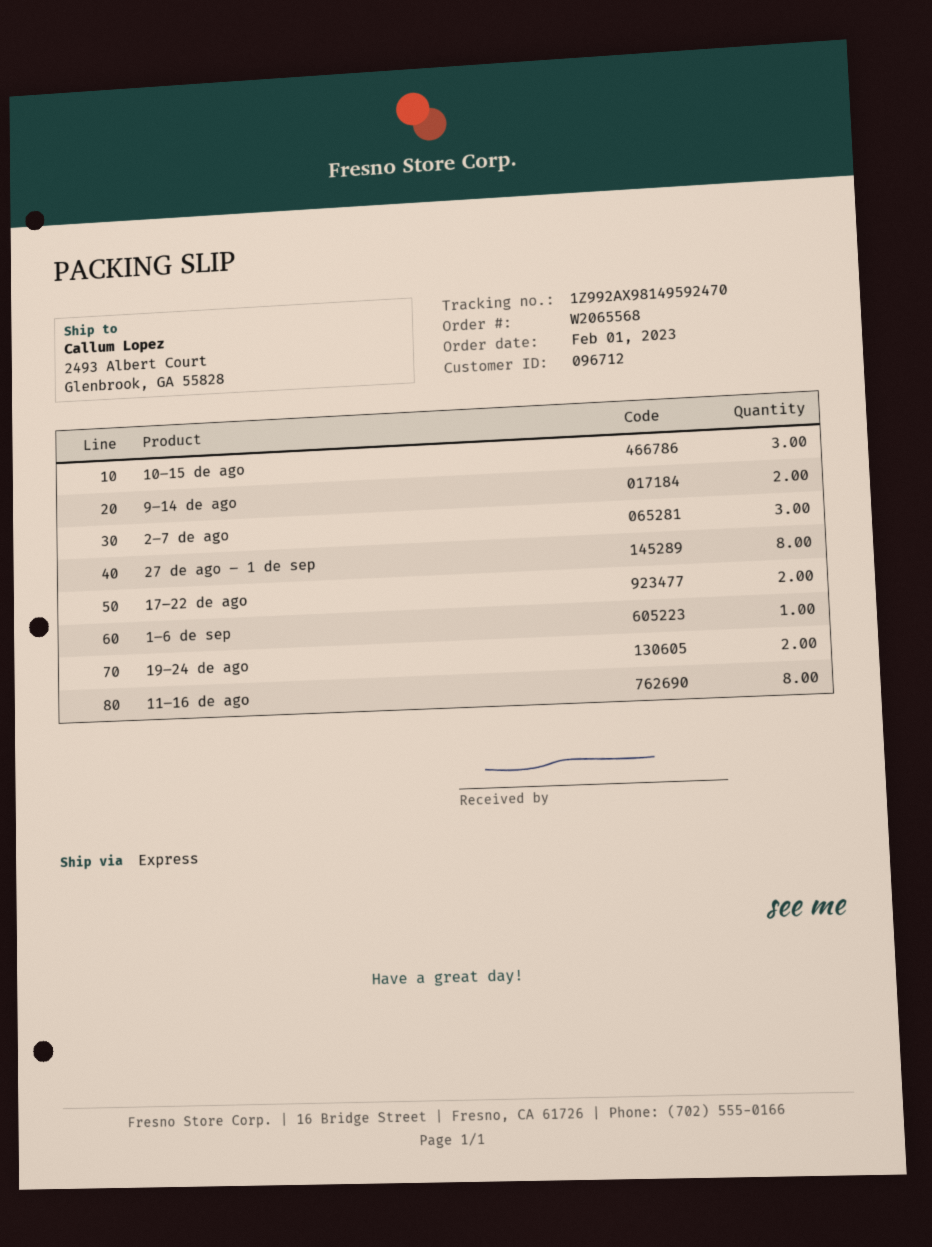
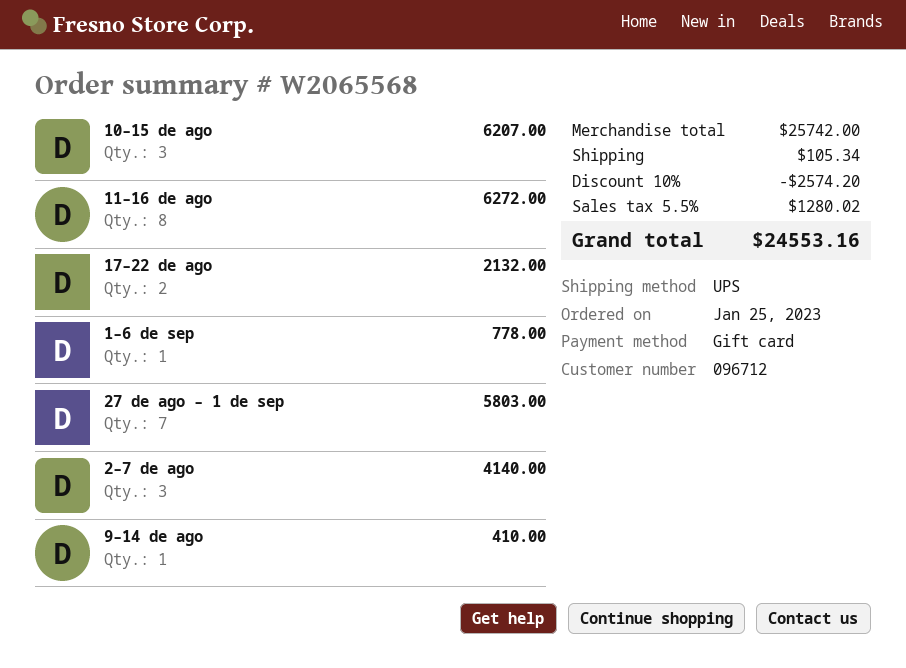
order date: 2023-02-01 -> 2023-01-25
shipping method: express -> UPS
9–14 de ago: 2 -> 1
27 de ago – 1 de sep: 8 -> 7
19–24 de ago: 2 -> none

